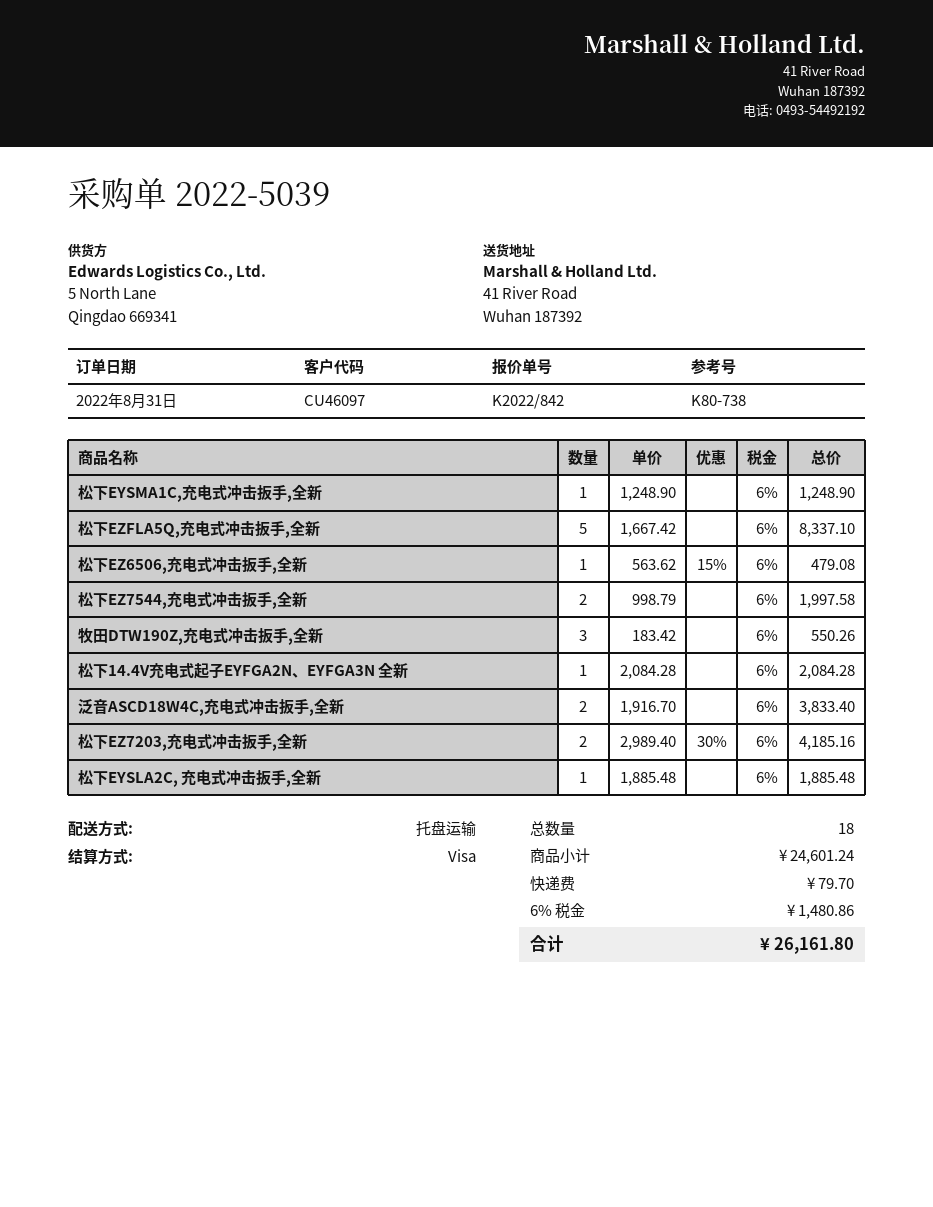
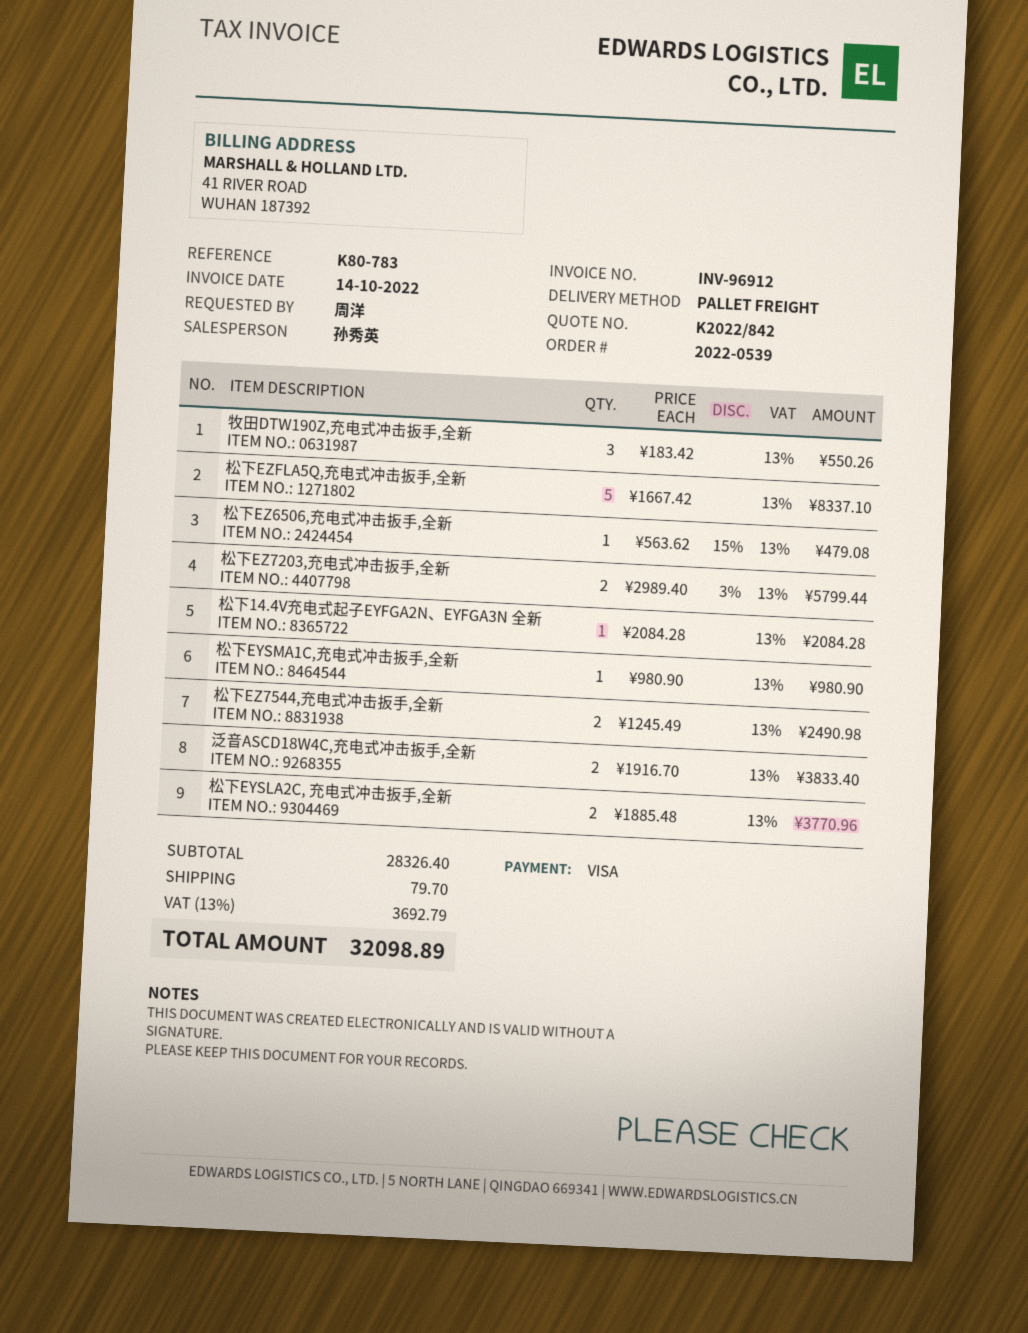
order number: 2022-5039 -> 2022-0539
reference: K80-738 -> K80-783
松下EYSMA1C,充电式冲击扳手,全新: 1 x 1248.90 = 1248.90 -> 1 x 980.90 = 980.90
松下EZ7544,充电式冲击扳手,全新: 2 x 998.79 = 1997.58 -> 2 x 1245.49 = 2490.98
松下EZ7203,充电式冲击扳手,全新: 2 x 2989.40 - 30% = 4185.16 -> 2 x 2989.40 - 3% = 5799.44
松下EYSLA2C, 充电式冲击扳手,全新: 1 x 1885.48 = 1885.48 -> 2 x 1885.48 = 3770.96
subtotal: 24601.24 -> 28326.40
tax: 6% = 1480.86 -> 13% = 3692.79
total: 26161.80 -> 32098.89

